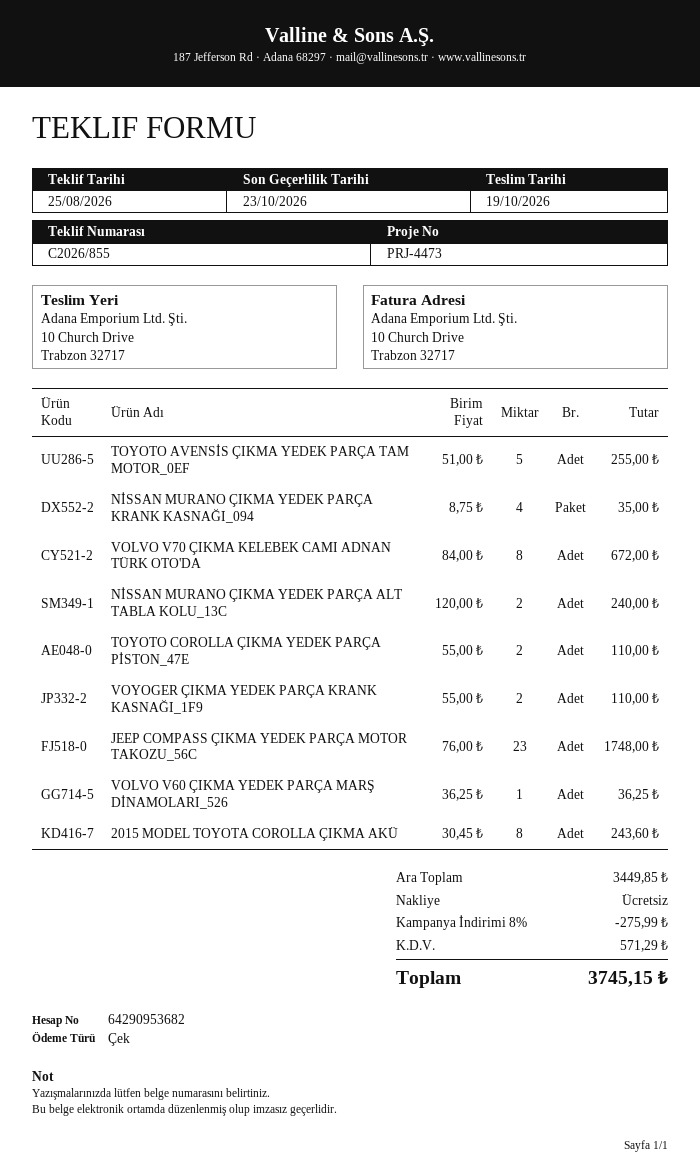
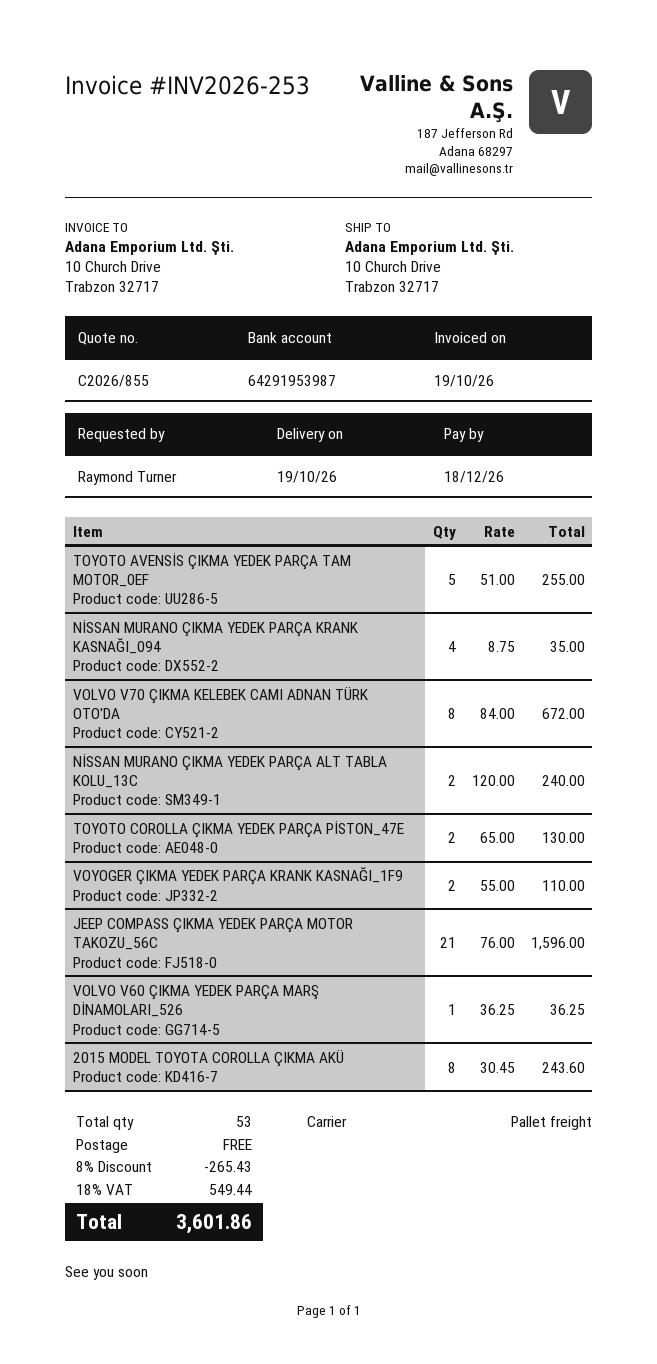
bank account: 64290953682 -> 64291953987
TOYOTO COROLLA ÇIKMA YEDEK PARÇA PİSTON_47E: 2 x 55.00 = 110.00 -> 2 x 65.00 = 130.00
JEEP COMPASS ÇIKMA YEDEK PARÇA MOTOR TAKOZU_56C: 23 x 76.00 = 1748.00 -> 21 x 76.00 = 1596.00
discount: 8% = 275.99 -> 8% = 265.43
tax: 571.29 -> 549.44
total: 3745.15 -> 3601.86

